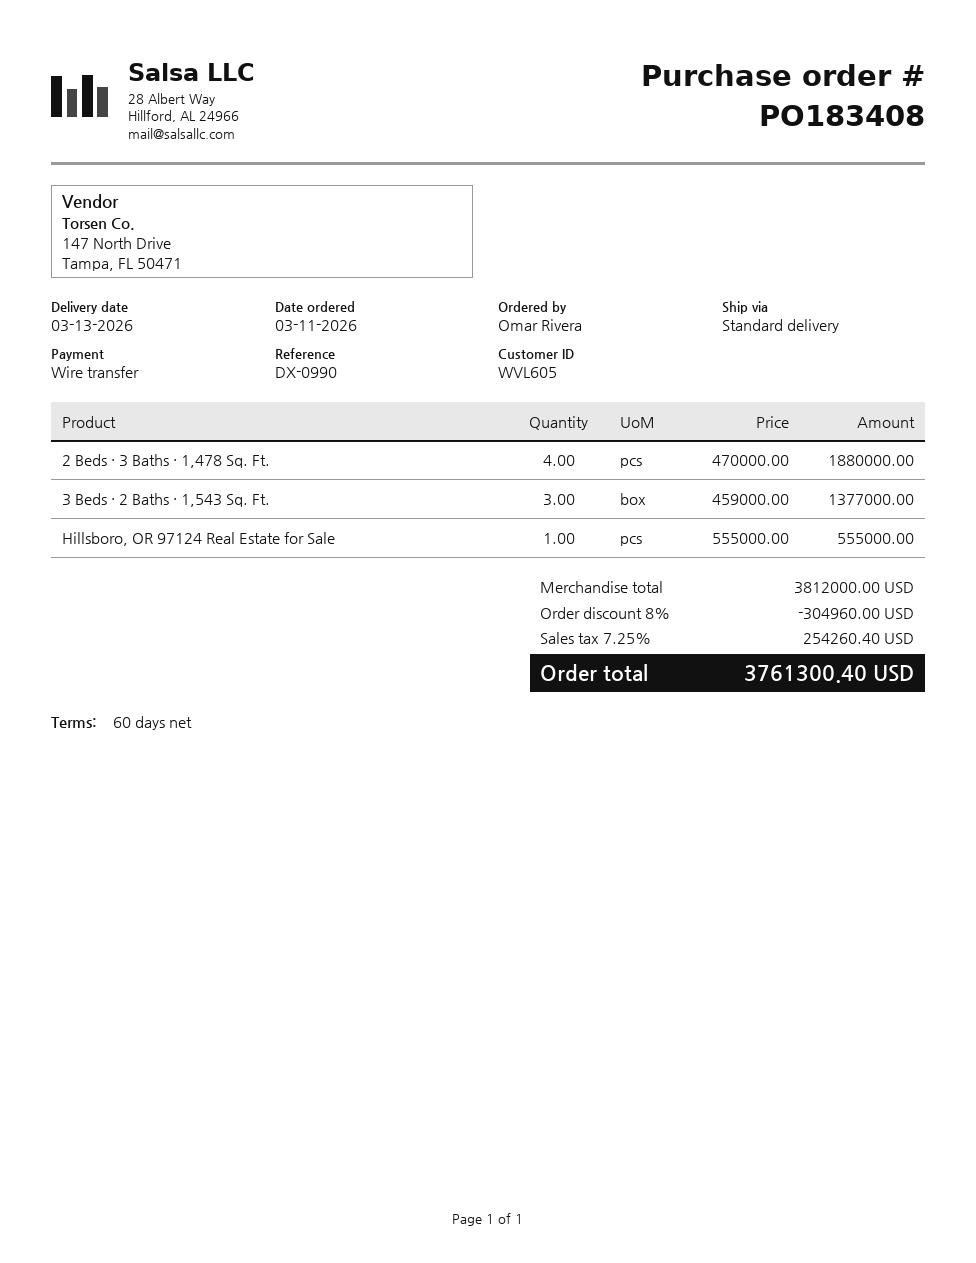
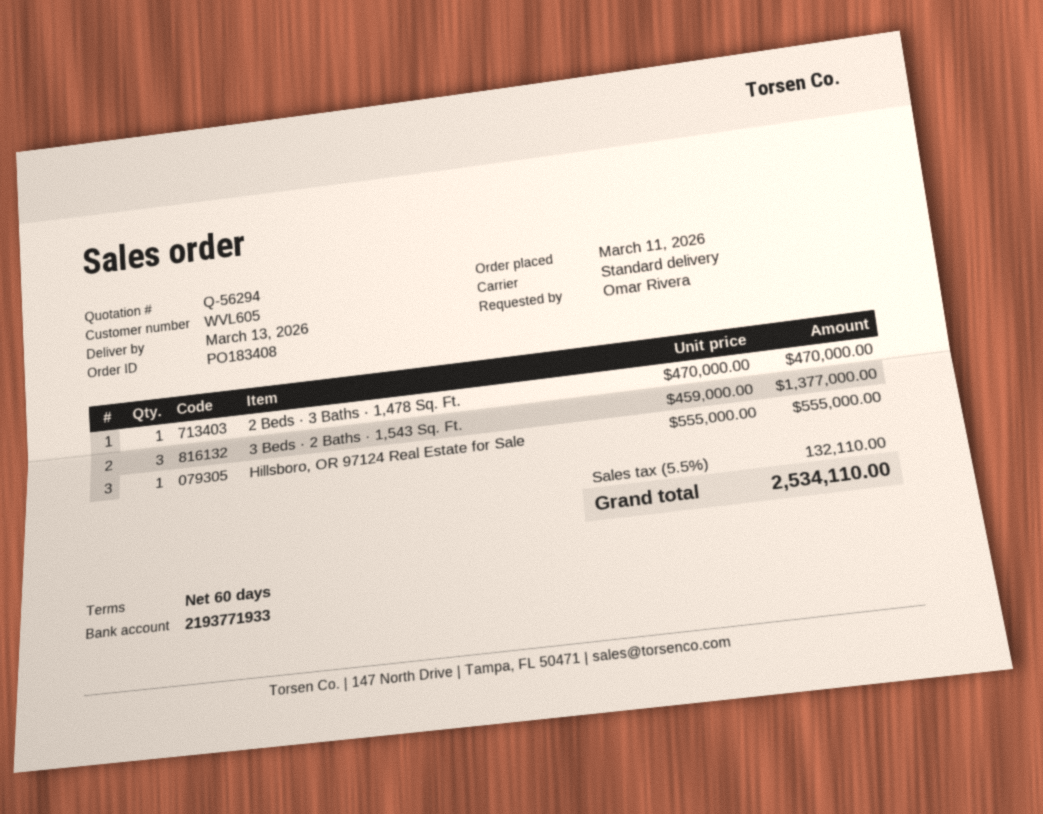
2 Beds · 3 Baths · 1,478 Sq. Ft.: 4 x 470000.00 = 1880000.00 -> 1 x 470000.00 = 470000.00
discount: 8% = 304960.00 -> none
tax: 7.25% = 254260.40 -> 5.5% = 132110.00
total: 3761300.40 -> 2534110.00

